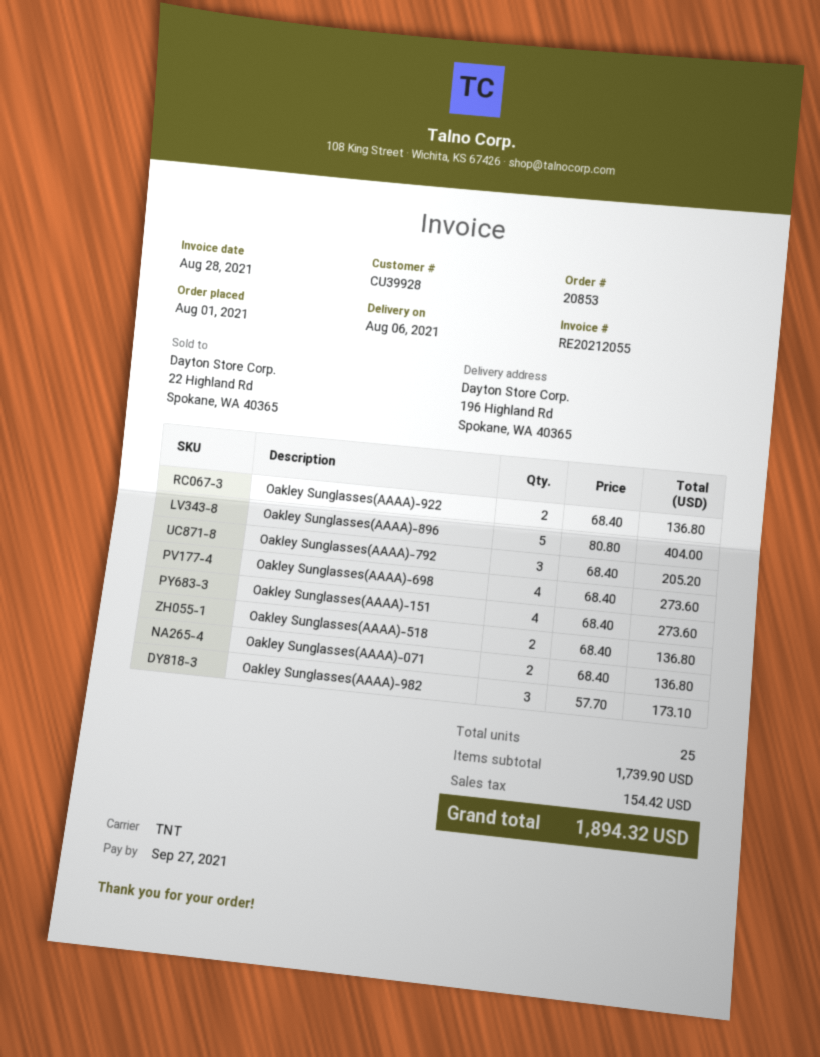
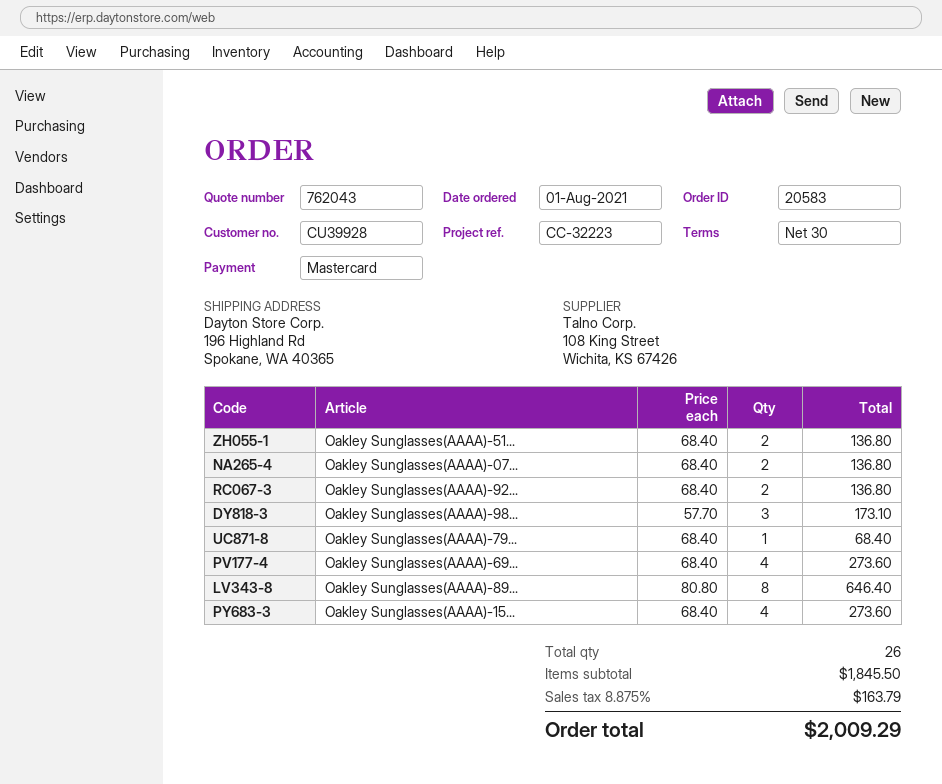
order number: 20853 -> 20583
Oakley Sunglasses(AAAA)-896: 5 x 80.80 = 404.00 -> 8 x 80.80 = 646.40
Oakley Sunglasses(AAAA)-792: 3 x 68.40 = 205.20 -> 1 x 68.40 = 68.40
total quantity: 25 -> 26
subtotal: 1739.90 -> 1845.50
tax: 154.42 -> 163.79
total: 1894.32 -> 2009.29

